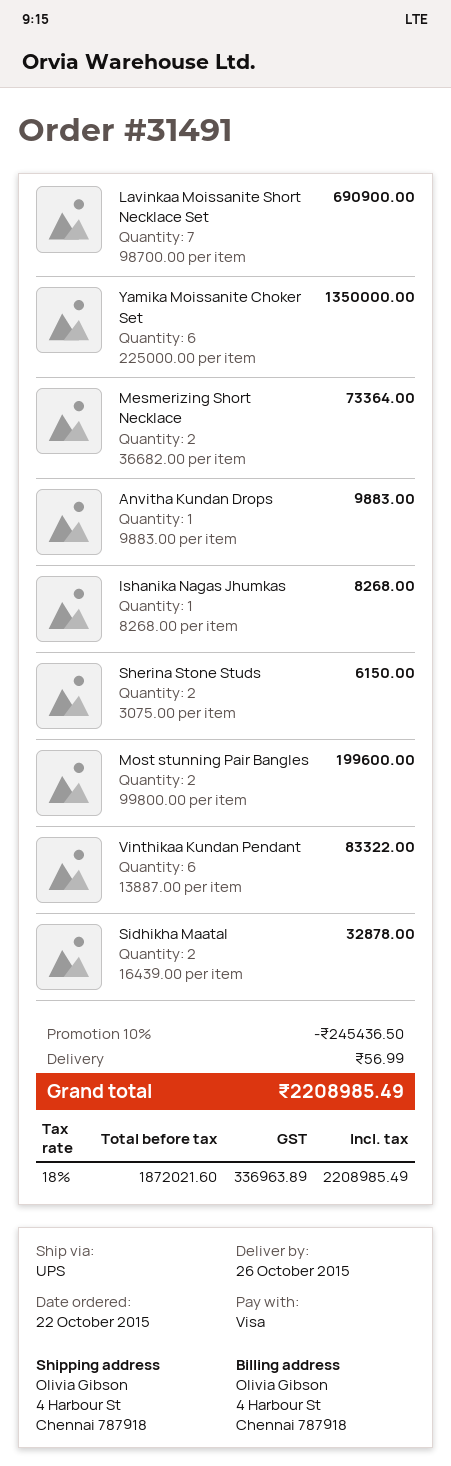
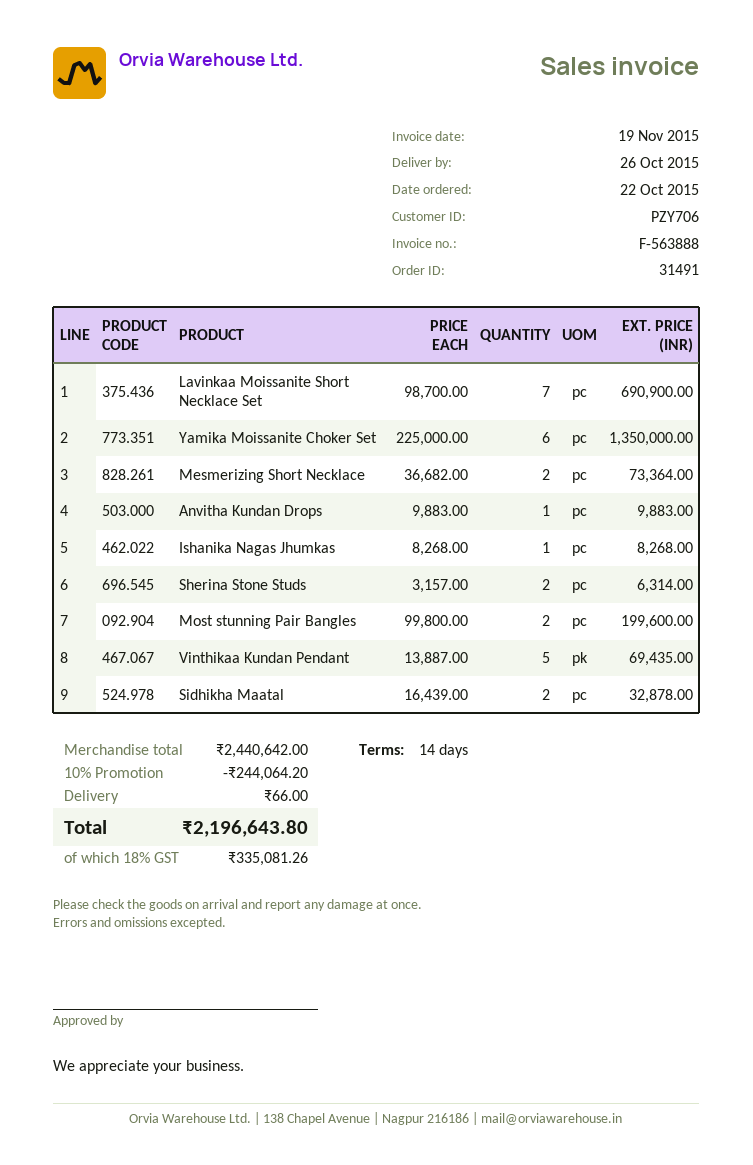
Sherina Stone Studs: 2 x 3075.00 = 6150.00 -> 2 x 3157.00 = 6314.00
Vinthikaa Kundan Pendant: 6 x 13887.00 = 83322.00 -> 5 x 13887.00 = 69435.00
discount: 10% = 245436.50 -> 10% = 244064.20
shipping: 56.99 -> 66.00
tax: 18% = 336963.89 -> 18% = 335081.26
total: 2208985.49 -> 2196643.80

